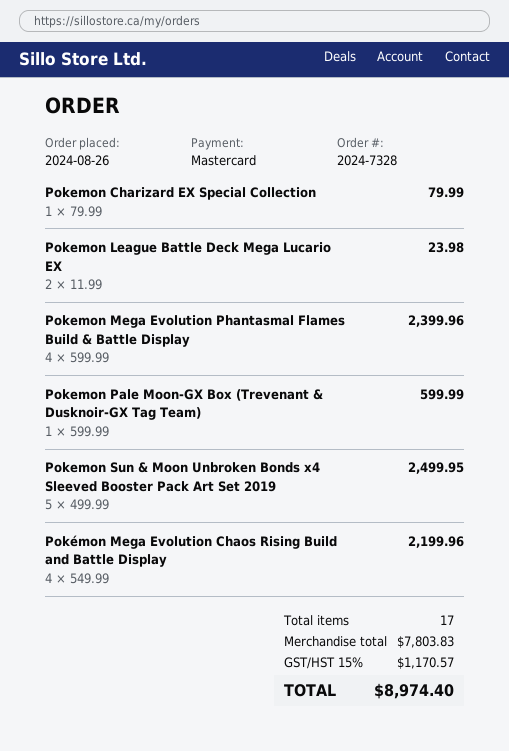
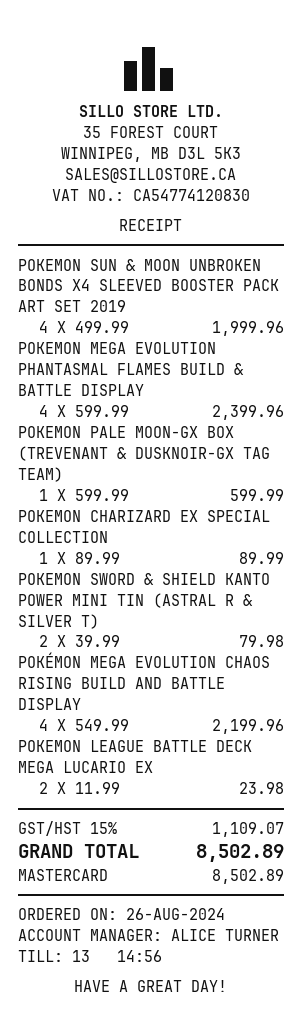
Pokemon Charizard EX Special Collection: 1 x 79.99 = 79.99 -> 1 x 89.99 = 89.99
Pokemon Sun & Moon Unbroken Bonds x4 Sleeved Booster Pack Art Set 2019: 5 x 499.99 = 2499.95 -> 4 x 499.99 = 1999.96
POKEMON SWORD & SHIELD KANTO POWER MINI TIN (ASTRAL R & SILVER T): none -> 2 x 39.99 = 79.98
tax: 15% = 1170.57 -> 15% = 1109.07
total: 8974.40 -> 8502.89

